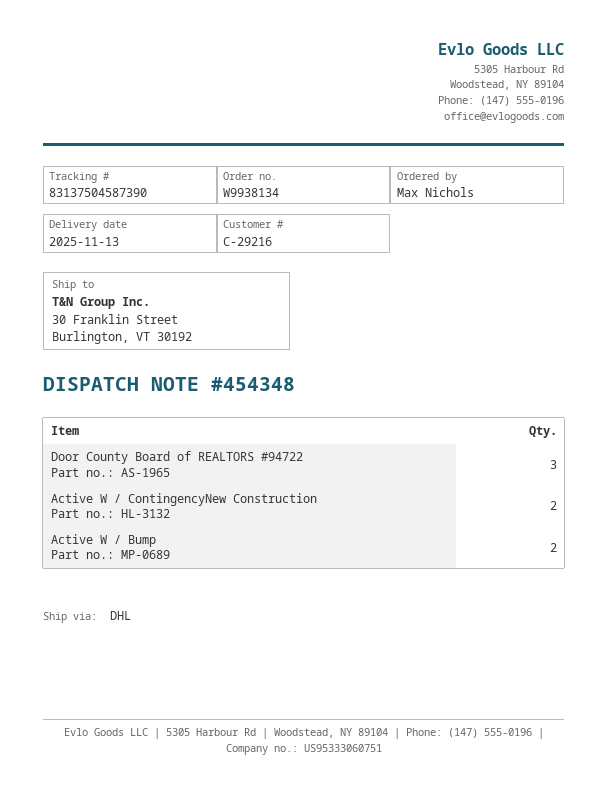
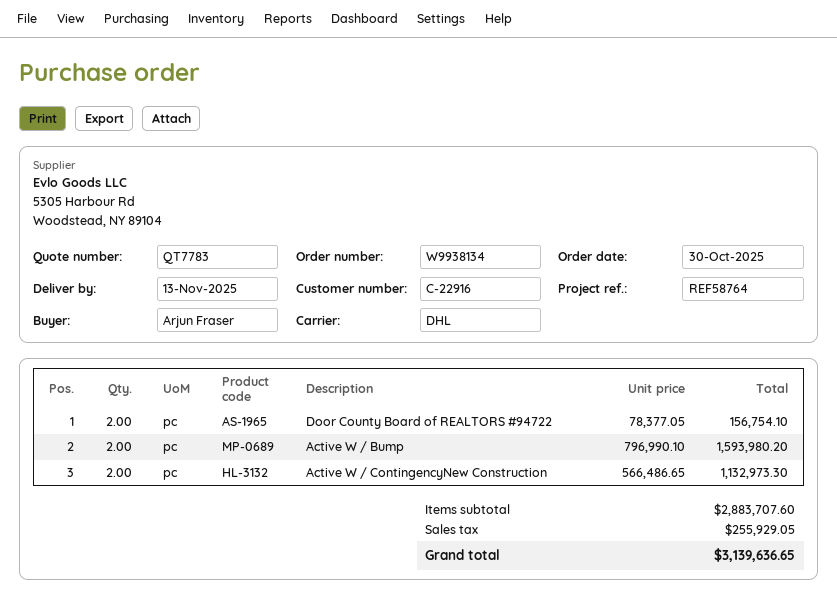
customer number: C-29216 -> C-22916
ordered by: Max Nichols -> Arjun Fraser
Door County Board of REALTORS #94722: 3 -> 2

